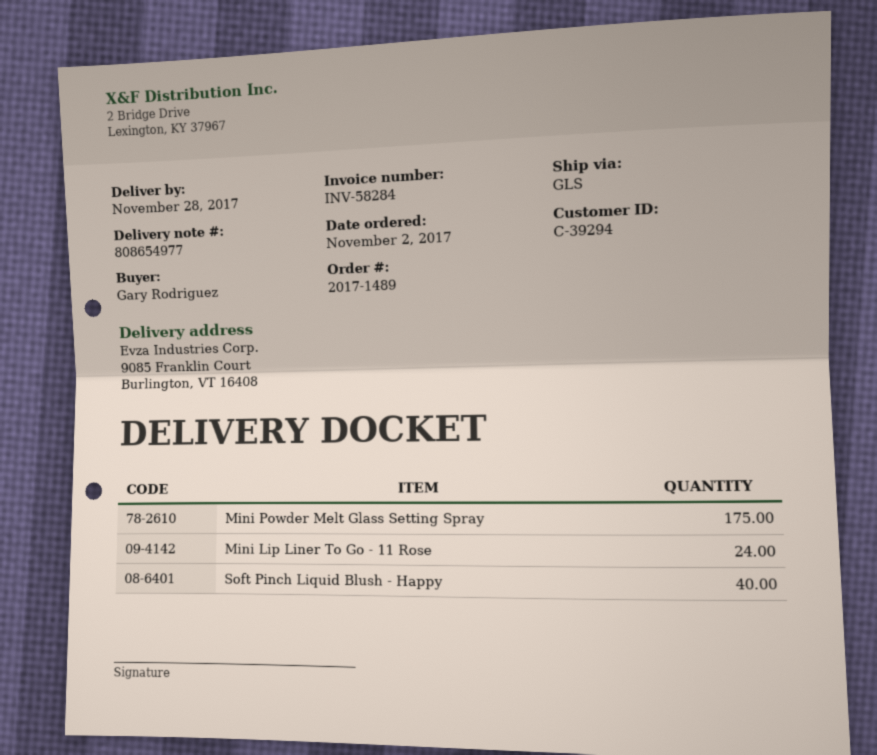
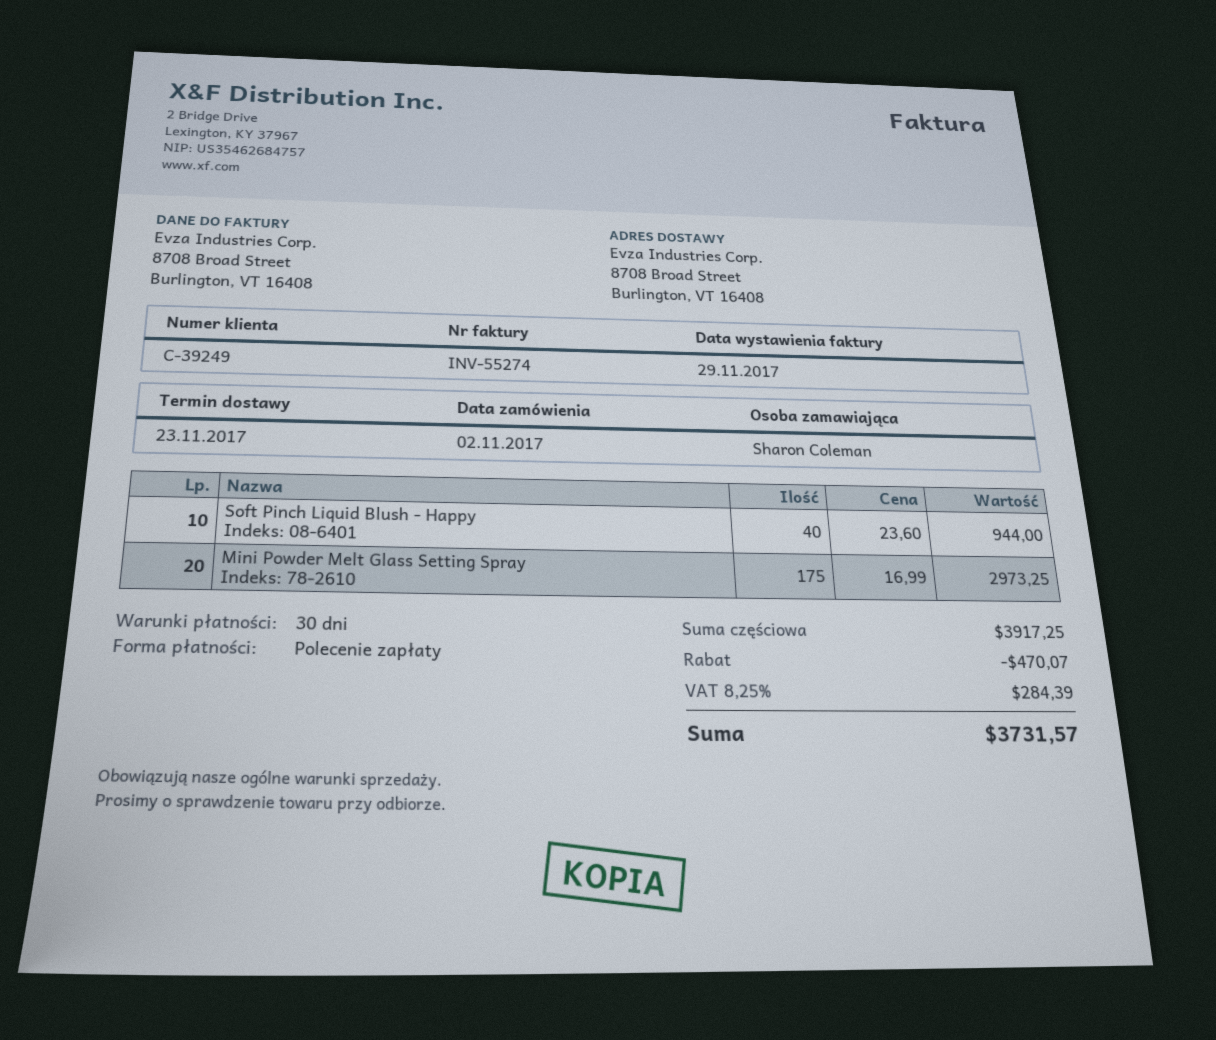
delivery date: 2017-11-28 -> 2017-11-23
invoice number: INV-58284 -> INV-55274
customer number: C-39294 -> C-39249
ordered by: Gary Rodriguez -> Sharon Coleman
ship to: 9085 Franklin Court, Burlington, VT 16408 -> 8708 Broad Street, Burlington, VT 16408
Mini Lip Liner To Go - 11 Rose: 24 -> none

